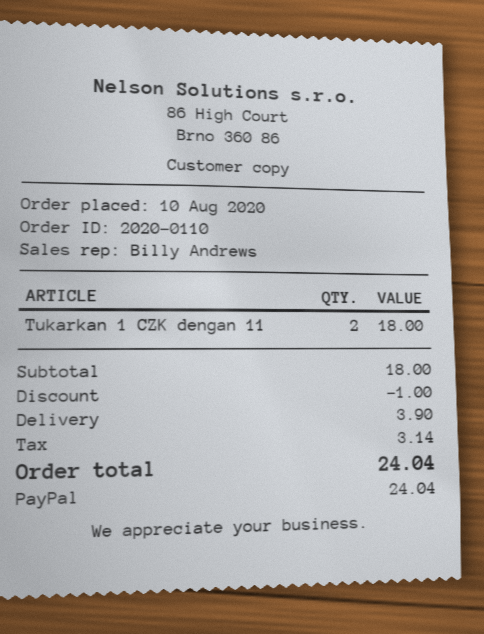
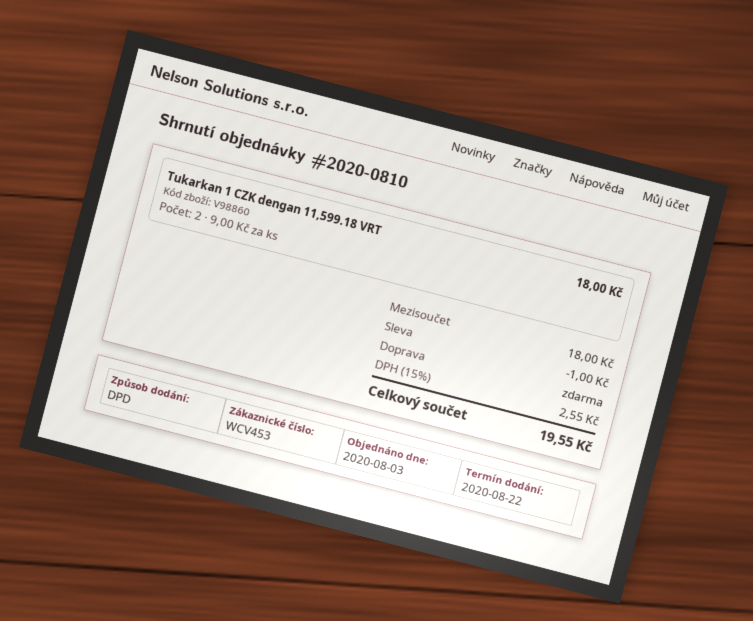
order number: 2020-0110 -> 2020-0810
order date: 2020-08-10 -> 2020-08-03
shipping: 3.90 -> 0.00
tax: 3.14 -> 2.55
total: 24.04 -> 19.55

